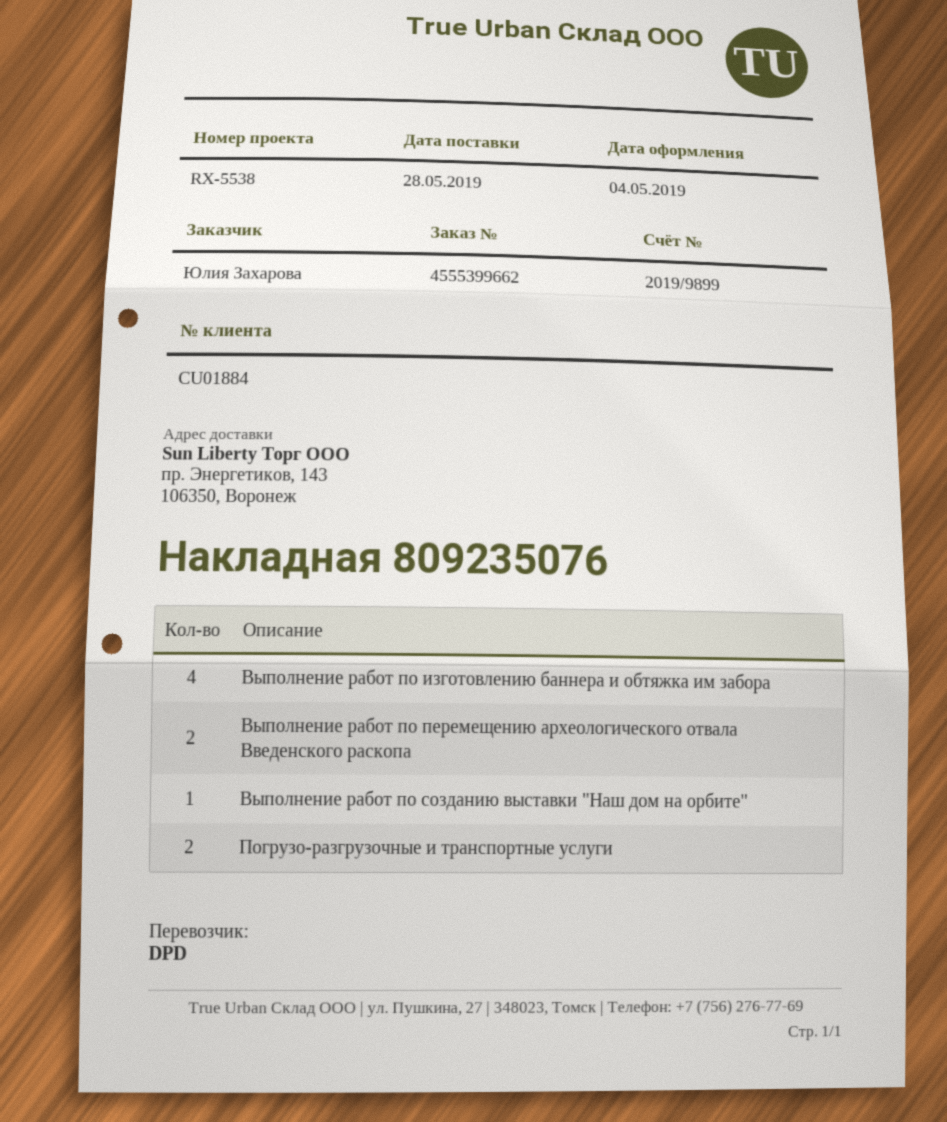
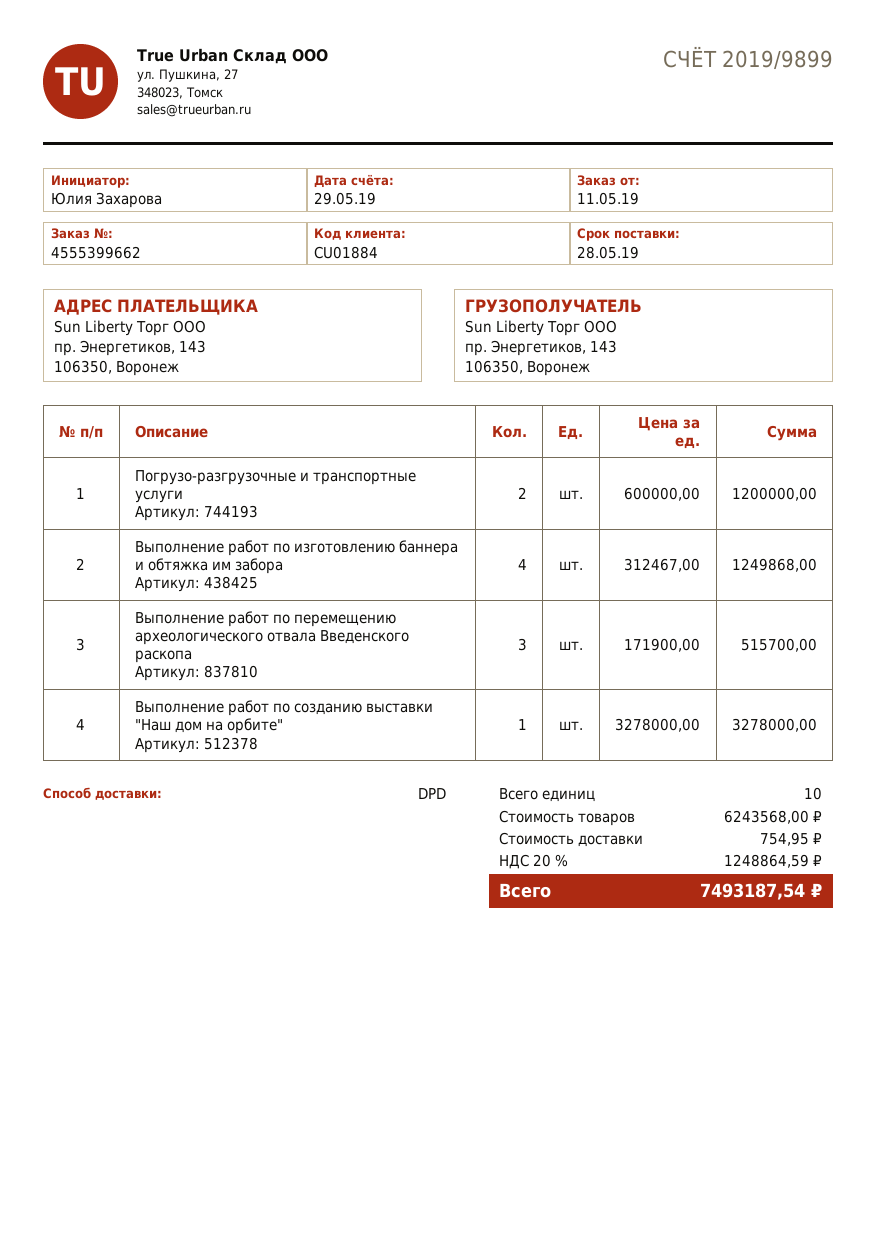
order date: 2019-05-04 -> 2019-05-11
Выполнение работ по перемещению археологического отвала Введенского раскопа: 2 -> 3

